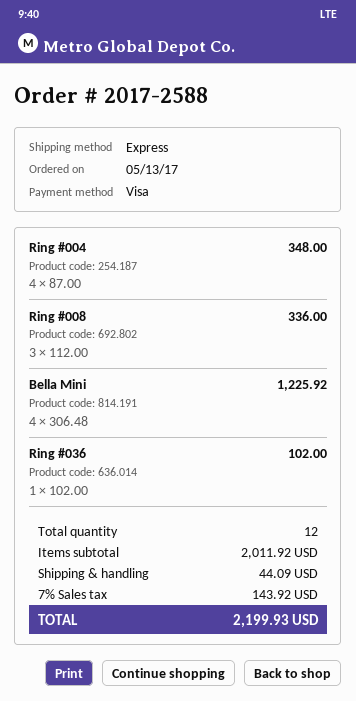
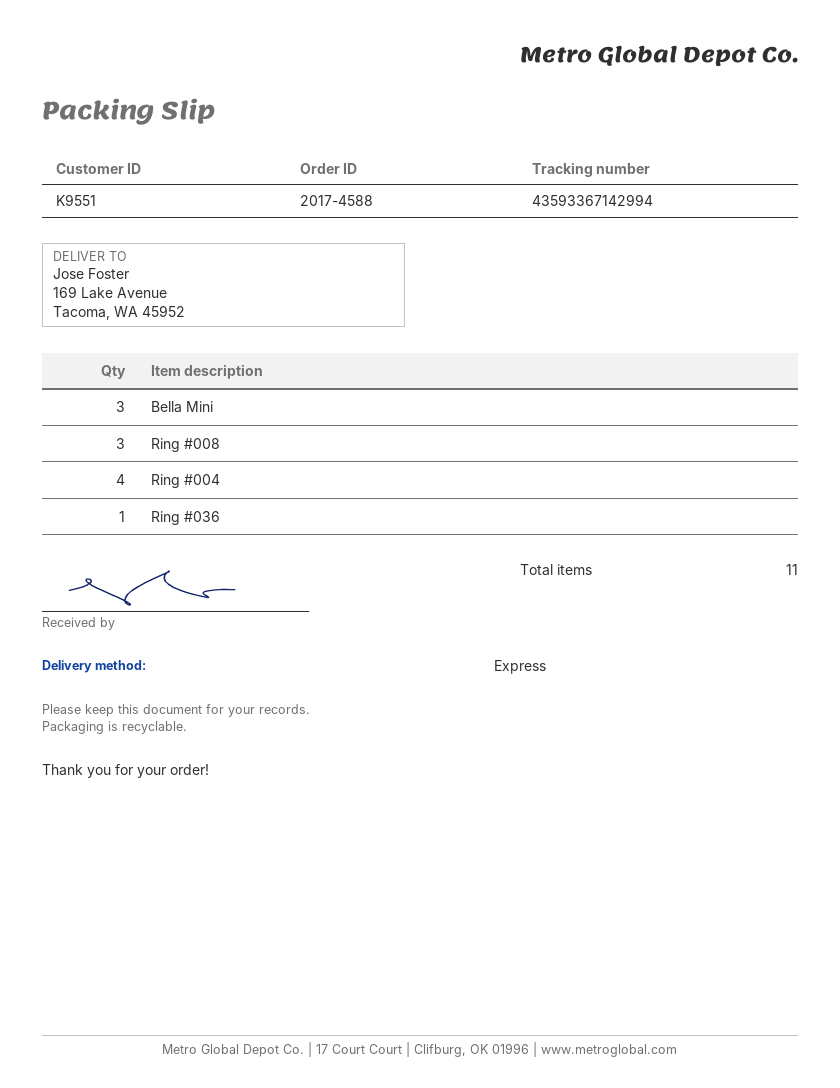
order number: 2017-2588 -> 2017-4588
Bella Mini: 4 -> 3
total quantity: 12 -> 11

